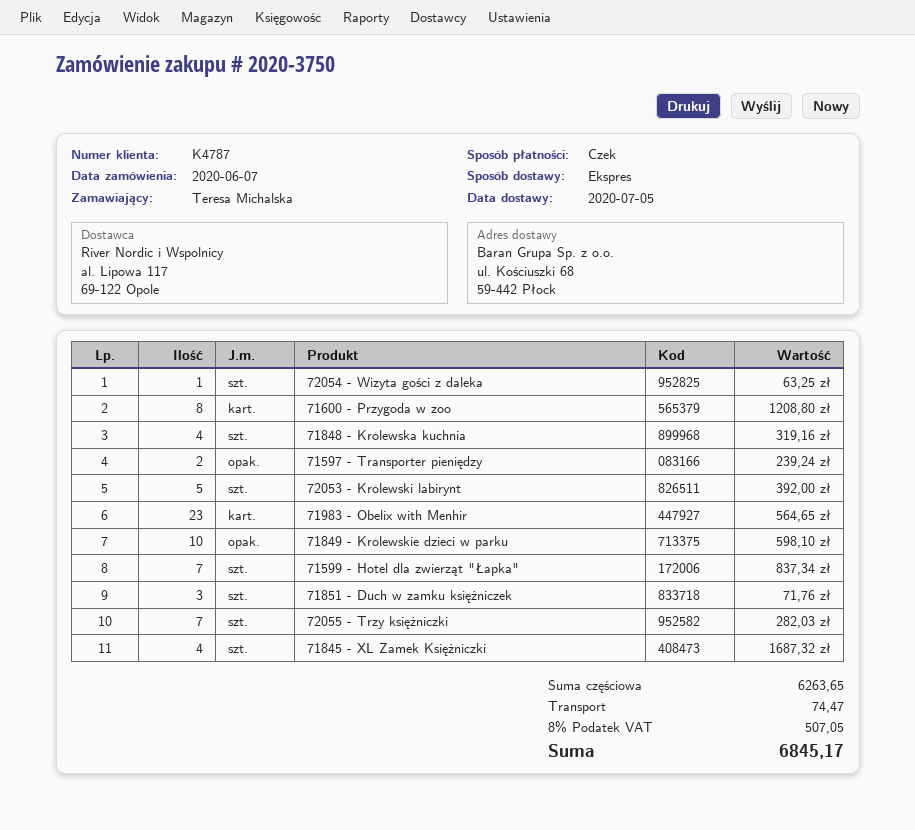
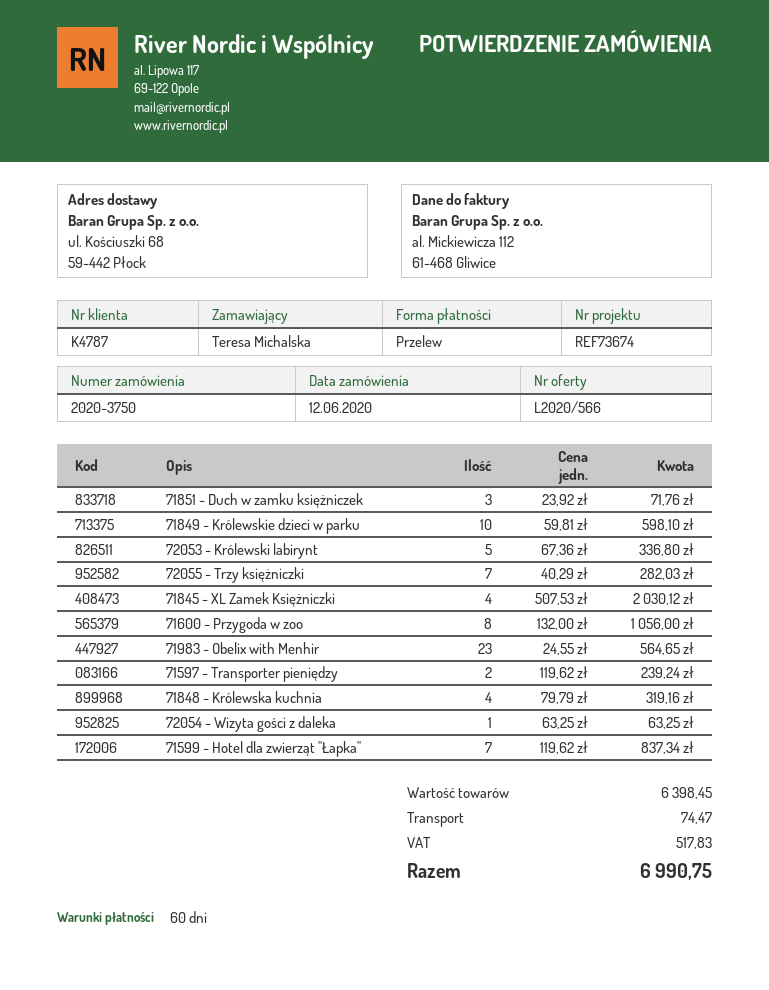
order date: 2020-06-07 -> 2020-06-12
payment method: cheque -> bank transfer
71600 - Przygoda w zoo: 8 for 1208.80 -> 8 for 1056.00
72053 - Królewski labirynt: 5 for 392.00 -> 5 for 336.80
71845 - XL Zamek Księżniczki: 4 for 1687.32 -> 4 for 2030.12
subtotal: 6263.65 -> 6398.45
tax: 507.05 -> 517.83
total: 6845.17 -> 6990.75

